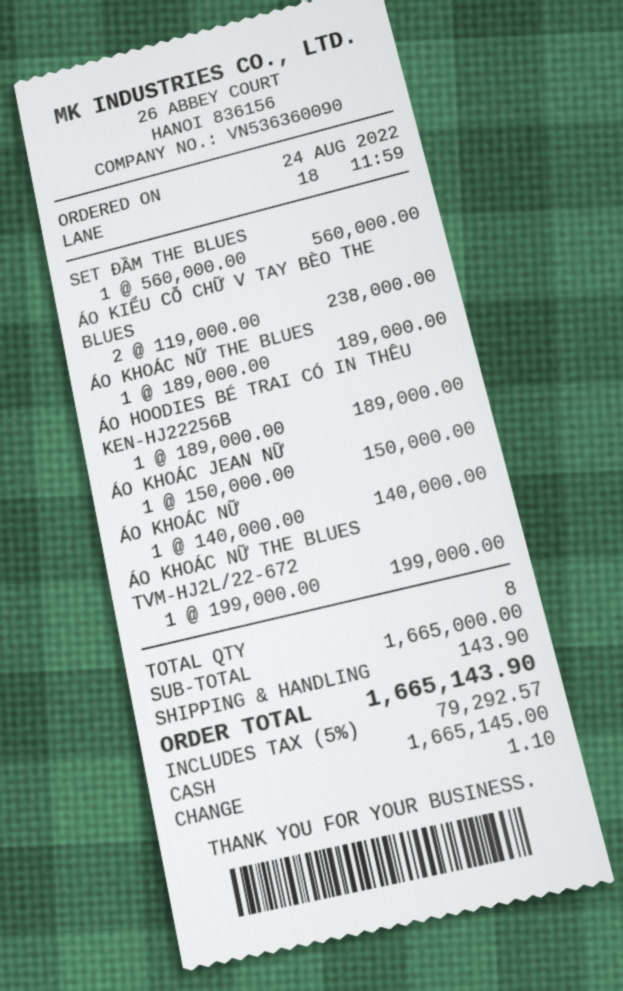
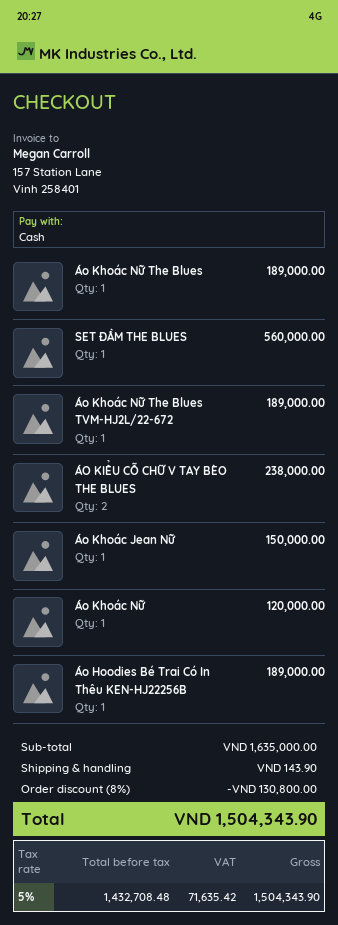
ÁO KHOÁC NỮ: 1 for 140000.00 -> 1 for 120000.00
ÁO KHOÁC NỮ THE BLUES TVM-HJ2L/22-672: 1 for 199000.00 -> 1 for 189000.00
subtotal: 1665000.00 -> 1635000.00
discount: none -> 8% = 130800.00
tax: 5% = 79292.57 -> 5% = 71635.42
total: 1665143.90 -> 1504343.90

